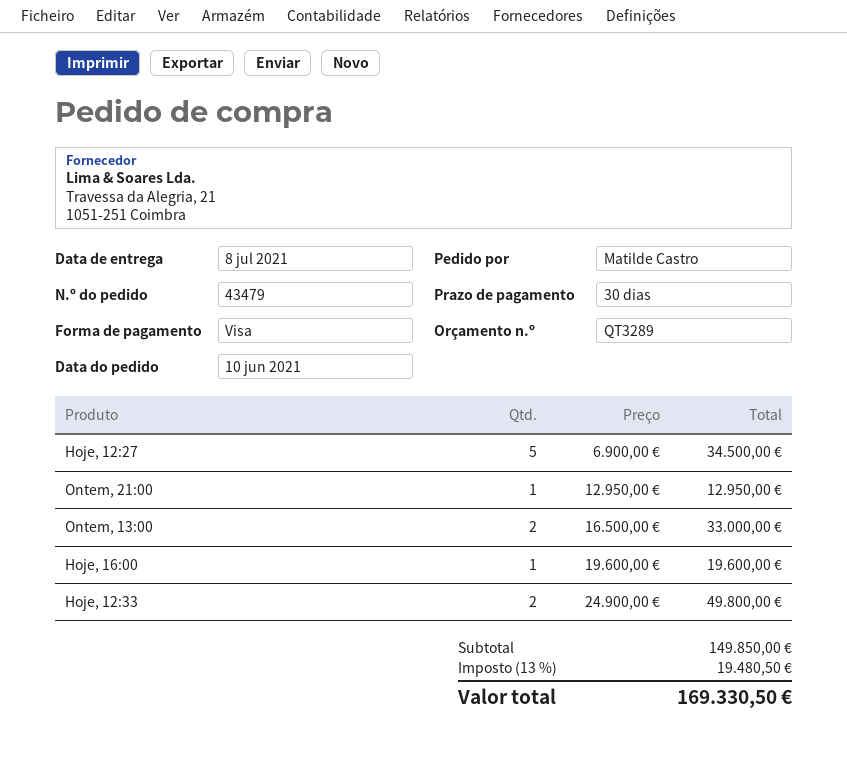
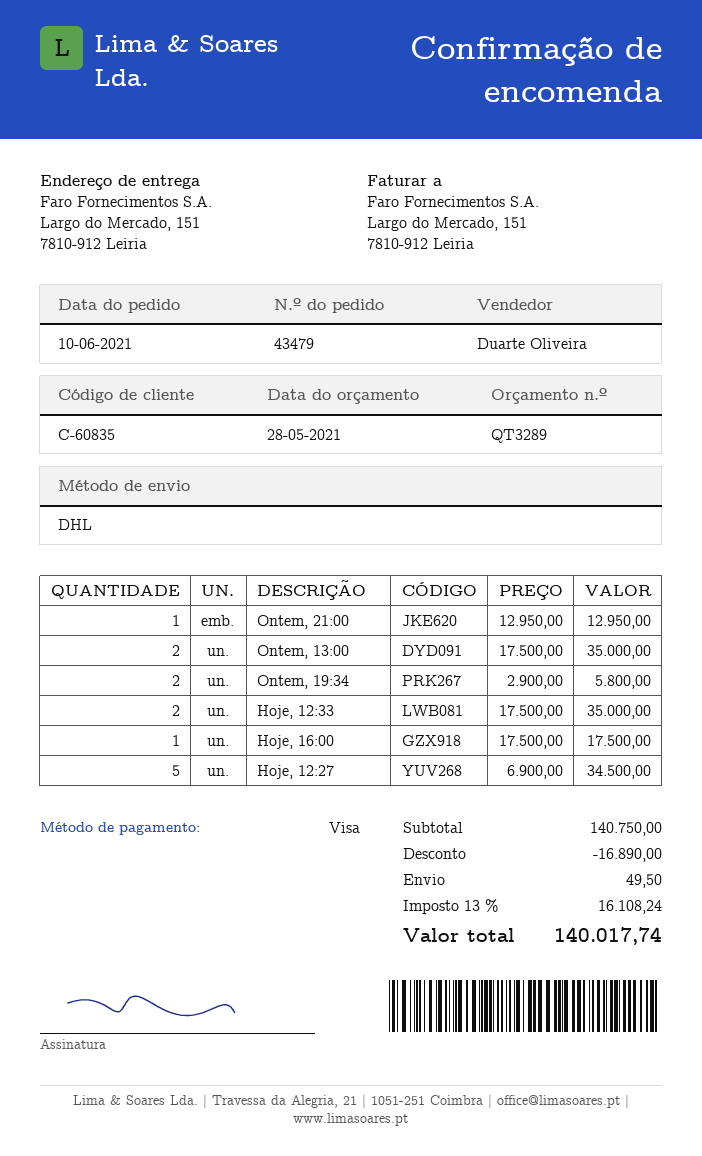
Ontem, 13:00: 2 x 16500.00 = 33000.00 -> 2 x 17500.00 = 35000.00
Hoje, 16:00: 1 x 19600.00 = 19600.00 -> 1 x 17500.00 = 17500.00
Hoje, 12:33: 2 x 24900.00 = 49800.00 -> 2 x 17500.00 = 35000.00
Ontem, 19:34: none -> 2 x 2900.00 = 5800.00
subtotal: 149850.00 -> 140750.00
discount: none -> 16890.00
shipping: none -> 49.50
tax: 13% = 19480.50 -> 13% = 16108.24
total: 169330.50 -> 140017.74

